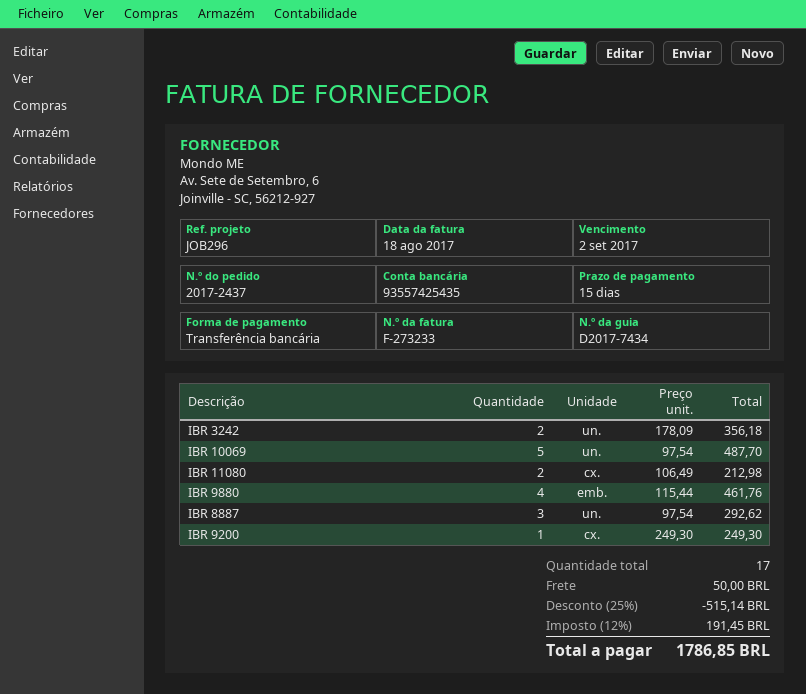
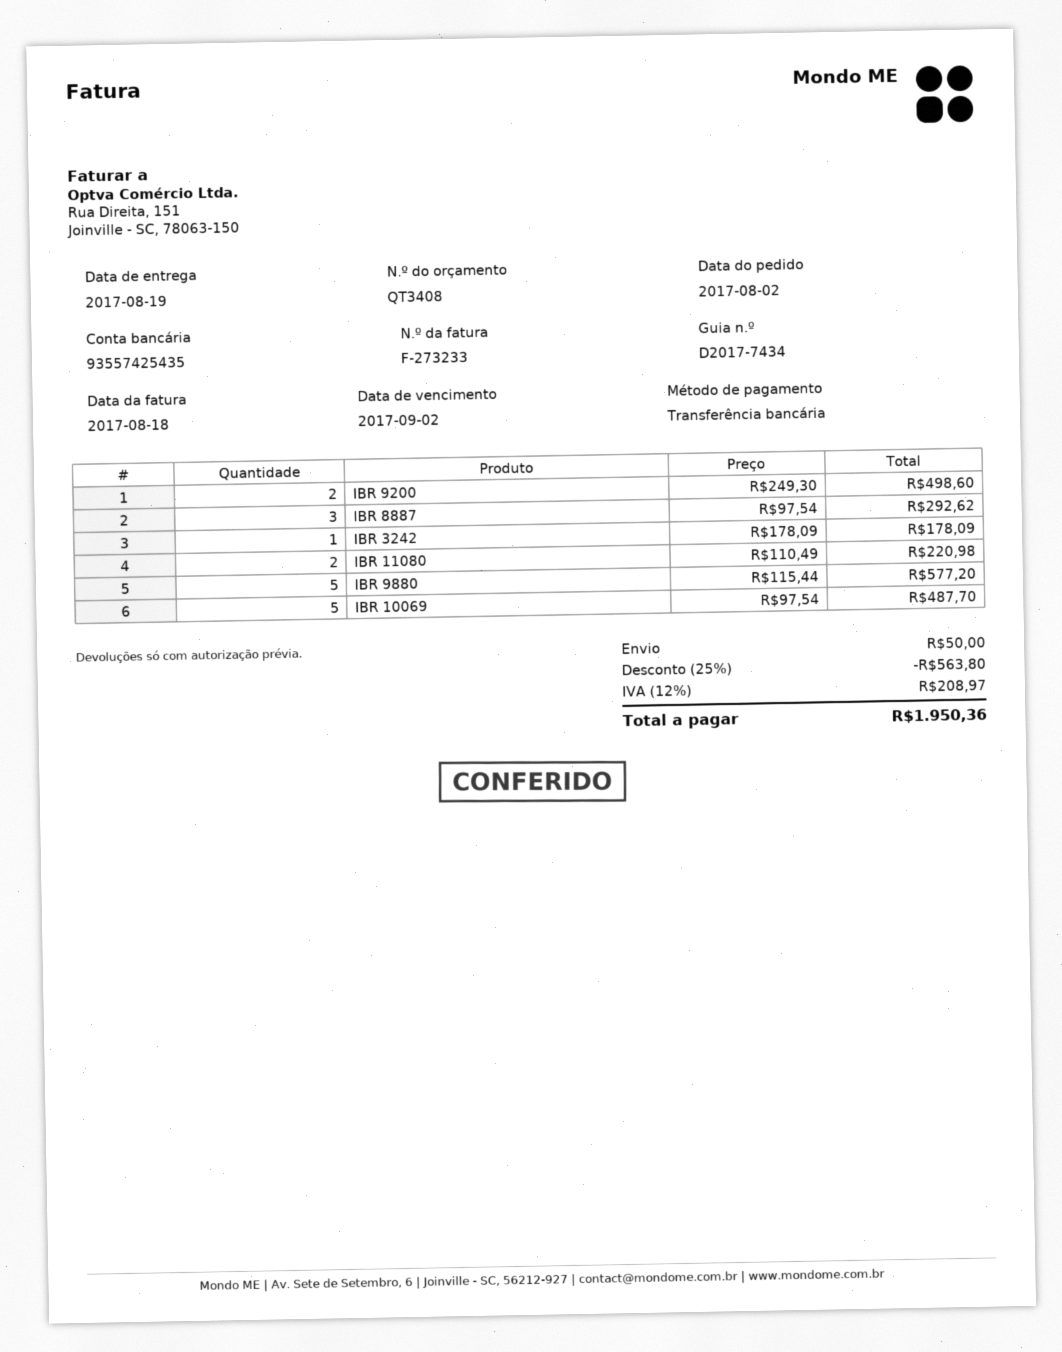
IBR 3242: 2 x 178.09 = 356.18 -> 1 x 178.09 = 178.09
IBR 11080: 2 x 106.49 = 212.98 -> 2 x 110.49 = 220.98
IBR 9880: 4 x 115.44 = 461.76 -> 5 x 115.44 = 577.20
IBR 9200: 1 x 249.30 = 249.30 -> 2 x 249.30 = 498.60
discount: 25% = 515.14 -> 25% = 563.80
tax: 12% = 191.45 -> 12% = 208.97
total: 1786.85 -> 1950.36

